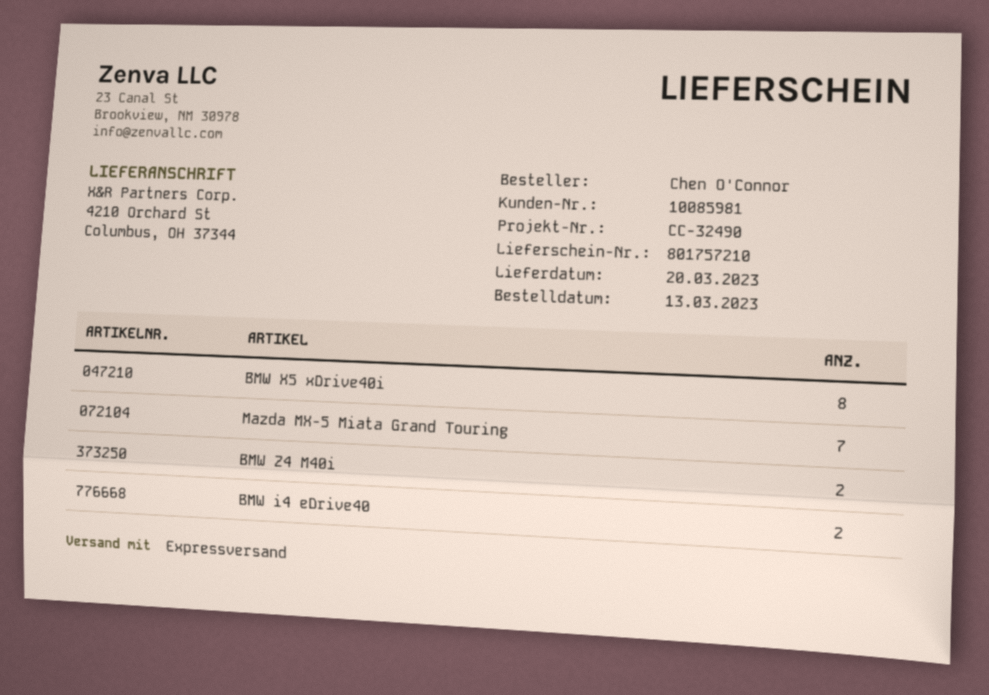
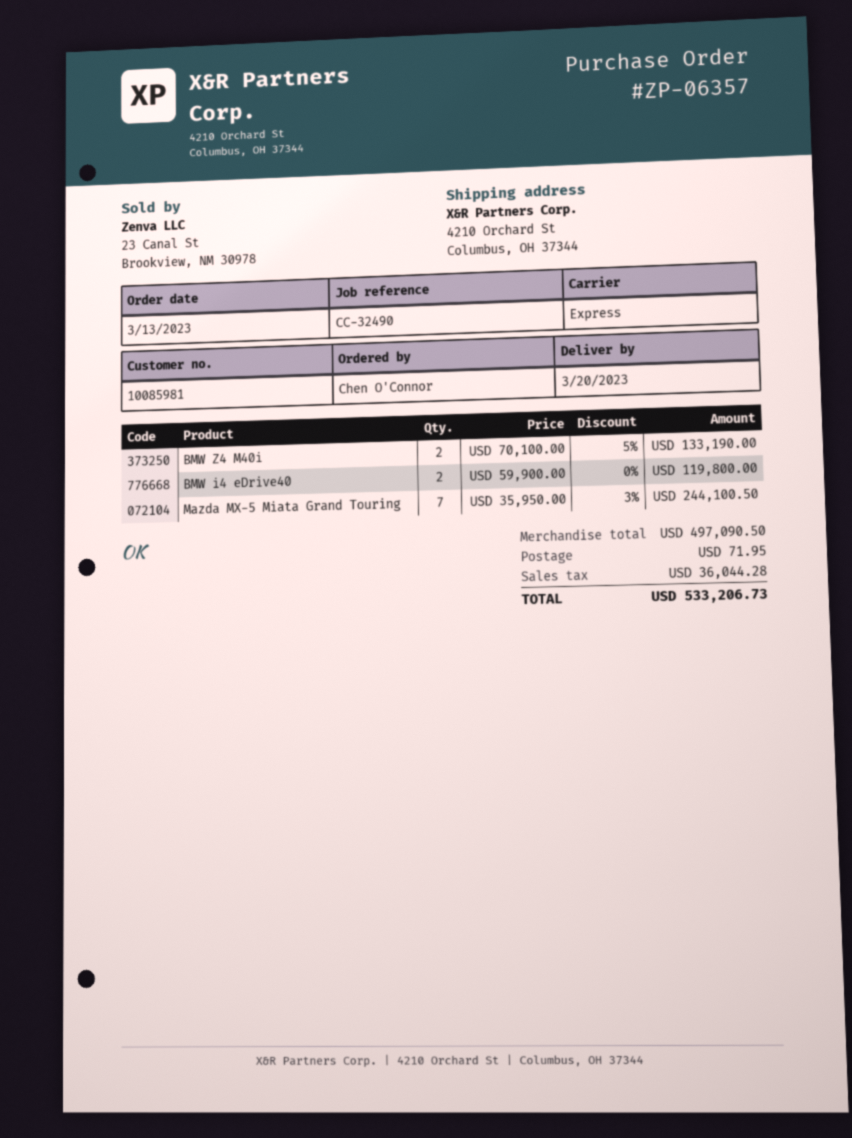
BMW X5 xDrive40i: 8 -> none

